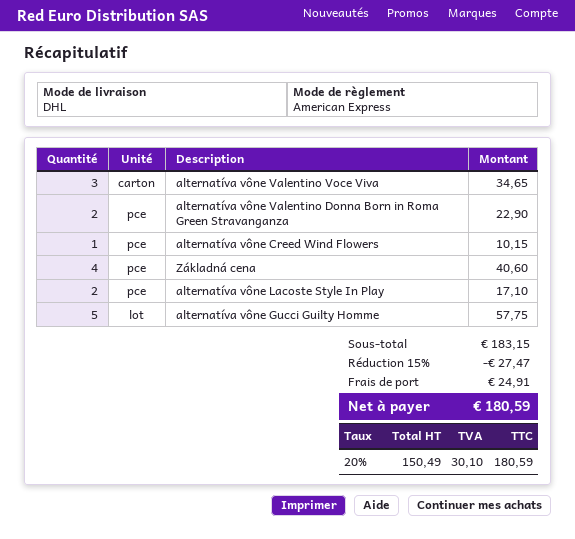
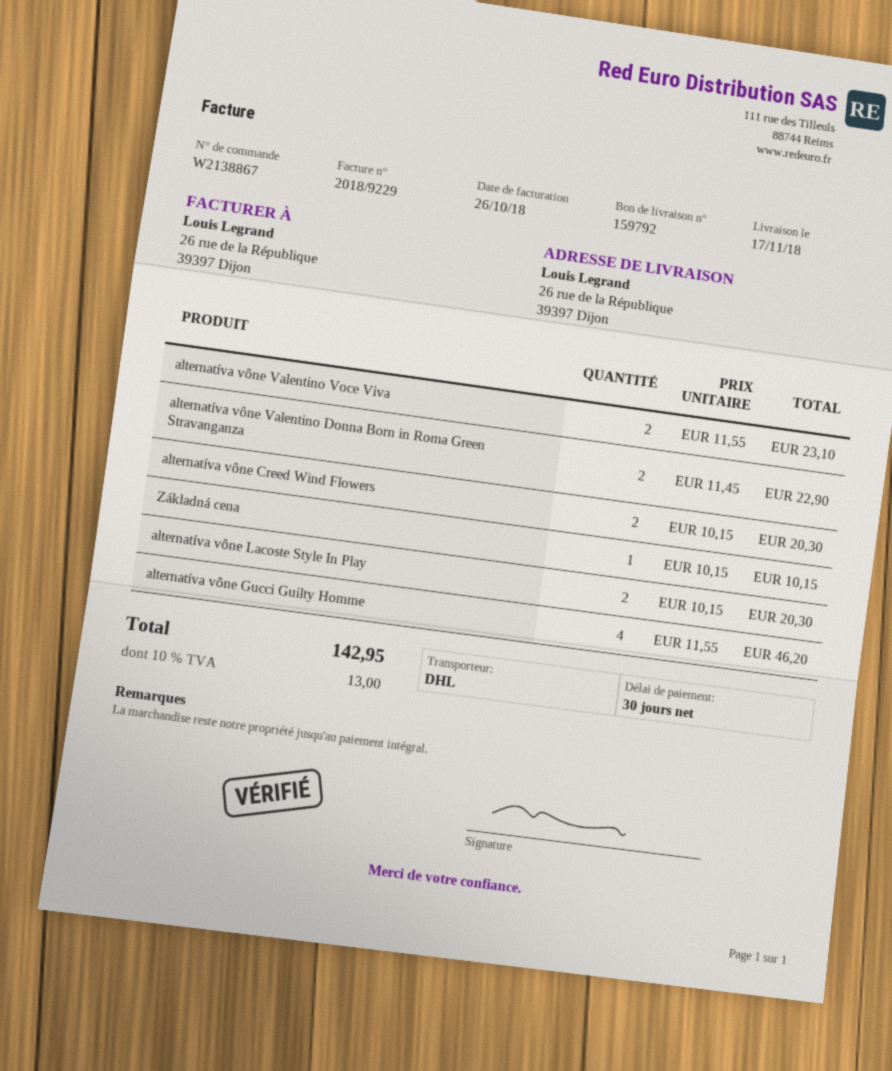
alternatíva vône Valentino Voce Viva: 3 for 34.65 -> 2 for 23.10
alternatíva vône Creed Wind Flowers: 1 for 10.15 -> 2 for 20.30
Základná cena: 4 for 40.60 -> 1 for 10.15
alternatíva vône Lacoste Style In Play: 2 for 17.10 -> 2 for 20.30
alternatíva vône Gucci Guilty Homme: 5 for 57.75 -> 4 for 46.20
discount: 15% = 27.47 -> none
shipping: 24.91 -> none
tax: 20% = 30.10 -> 10% = 13.00
total: 180.59 -> 142.95

